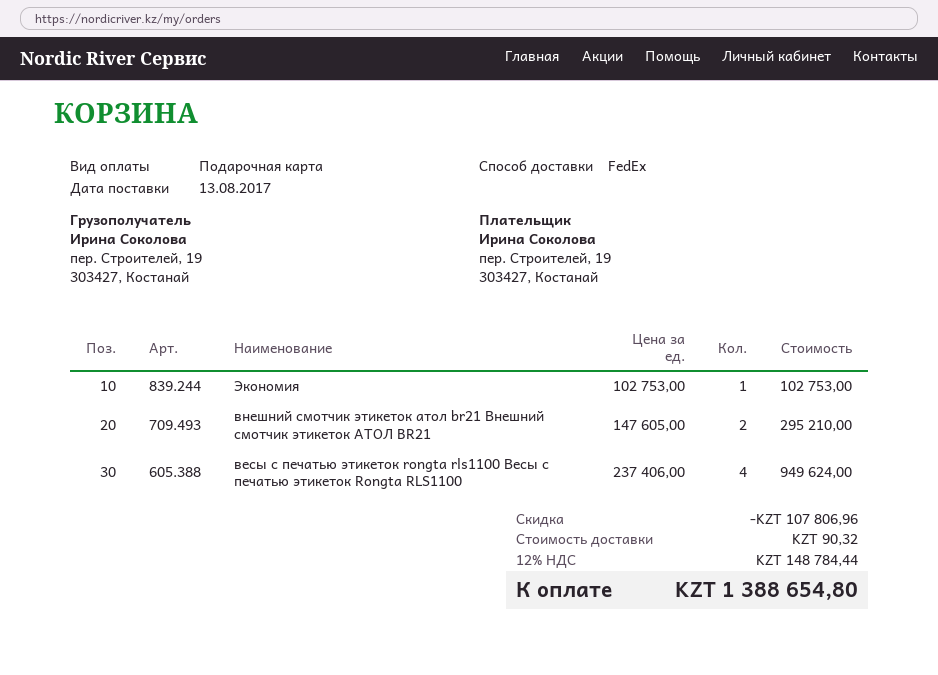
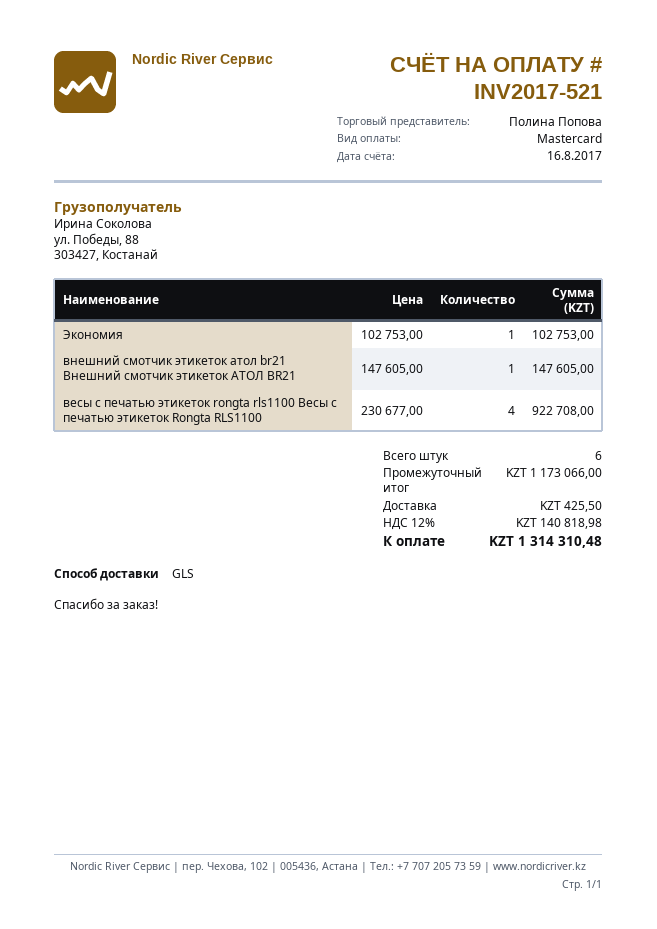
payment method: gift card -> Mastercard
shipping method: FedEx -> GLS
ship to: пер. Строителей, 19, 303427, Костанай -> ул. Победы, 88, 303427, Костанай
внешний смотчик этикеток атол br21 Внешний смотчик этикеток АТОЛ BR21: 2 x 147605.00 = 295210.00 -> 1 x 147605.00 = 147605.00
весы с печатью этикеток rongta rls1100 Весы с печатью этикеток Rongta RLS1100: 4 x 237406.00 = 949624.00 -> 4 x 230677.00 = 922708.00
discount: 107806.96 -> none
shipping: 90.32 -> 425.50
tax: 12% = 148784.44 -> 12% = 140818.98
total: 1388654.80 -> 1314310.48

